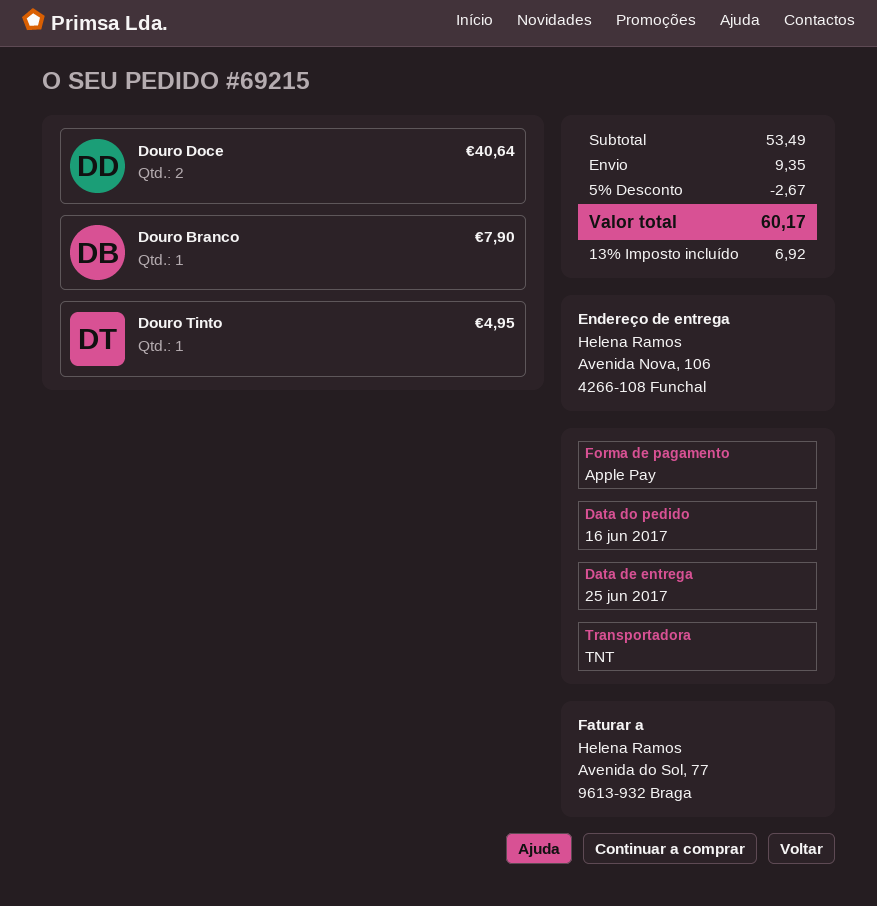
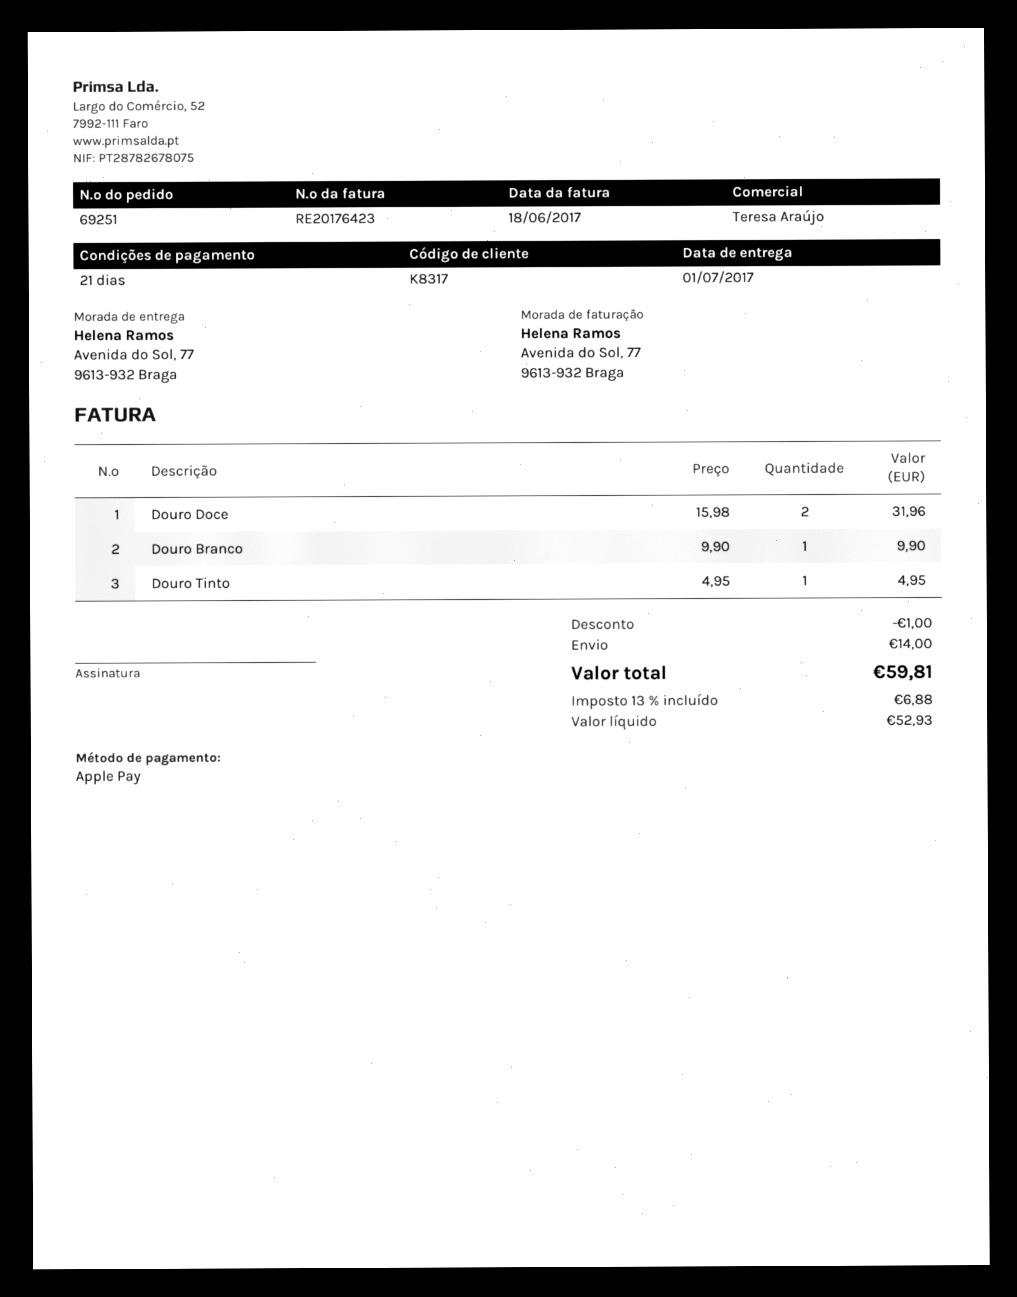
order number: 69215 -> 69251
delivery date: 2017-06-25 -> 2017-07-01
ship to: Avenida Nova, 106, 4266-108 Funchal -> Avenida do Sol, 77, 9613-932 Braga
Douro Doce: 2 for 40.64 -> 2 for 31.96
Douro Branco: 1 for 7.90 -> 1 for 9.90
discount: 2.67 -> 1.00
shipping: 9.35 -> 14.00
tax: 13% = 6.92 -> 13% = 6.88
total: 60.17 -> 59.81

